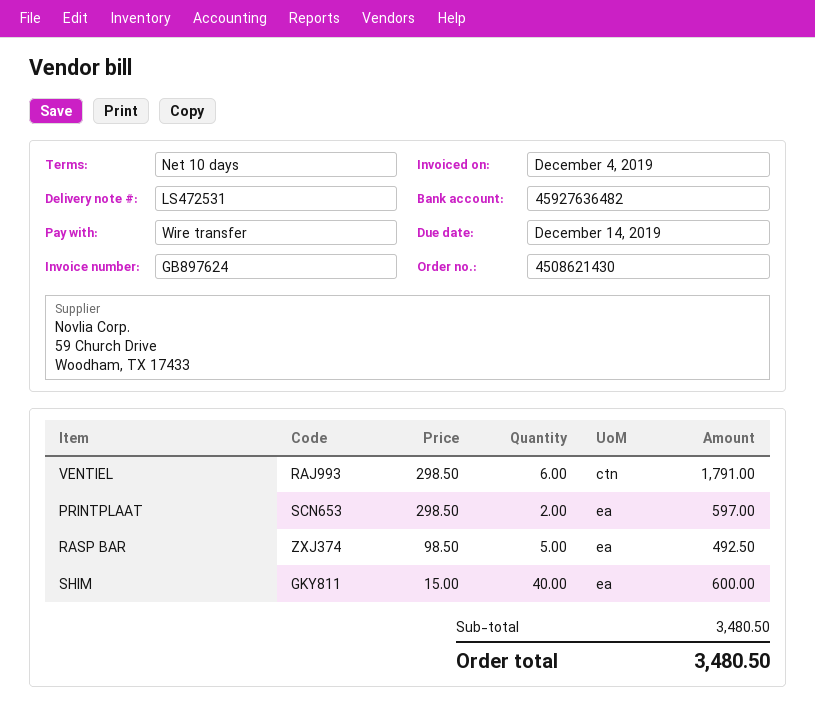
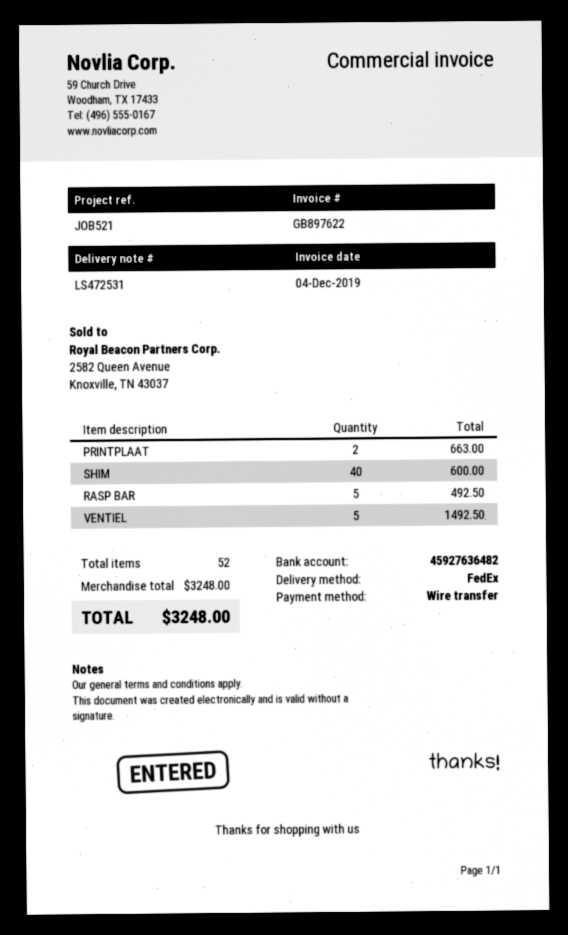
invoice number: GB897624 -> GB897622
VENTIEL: 6 for 1791.00 -> 5 for 1492.50
PRINTPLAAT: 2 for 597.00 -> 2 for 663.00
subtotal: 3480.50 -> 3248.00
total: 3480.50 -> 3248.00

